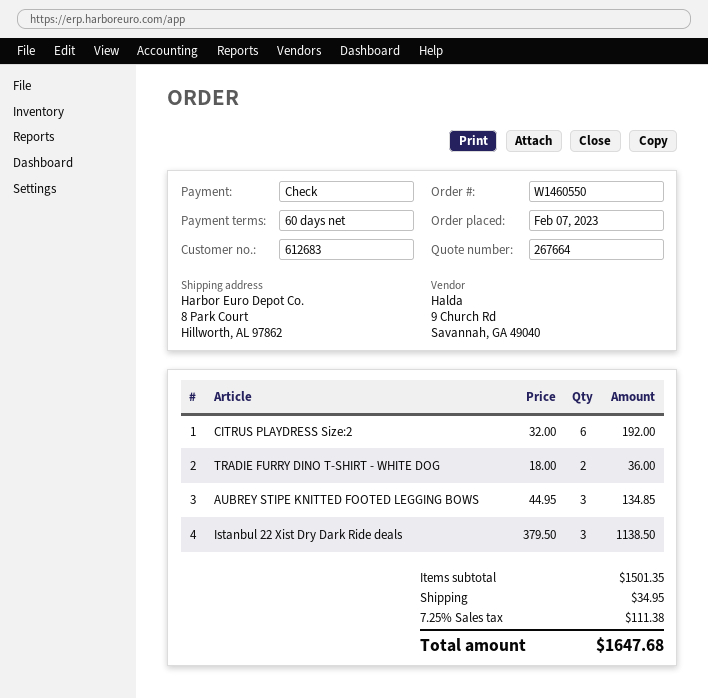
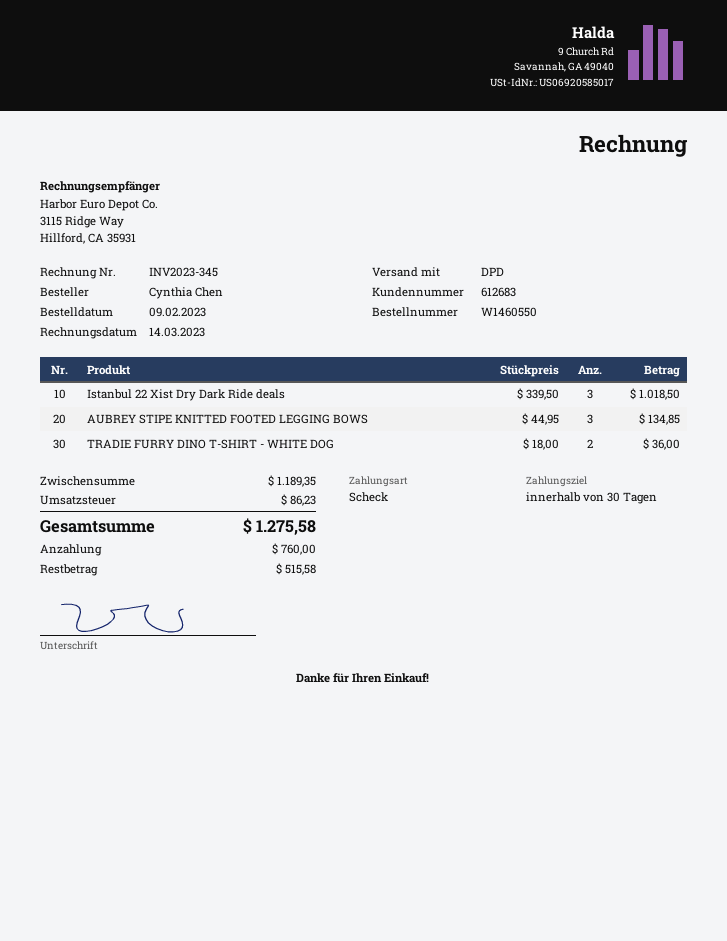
order date: 2023-02-07 -> 2023-02-09
payment terms: 60 days -> 30 days
CITRUS PLAYDRESS Size:2: 6 x 32.00 = 192.00 -> none
Istanbul 22 Xist Dry Dark Ride deals: 3 x 379.50 = 1138.50 -> 3 x 339.50 = 1018.50
subtotal: 1501.35 -> 1189.35
shipping: 34.95 -> none
tax: 111.38 -> 86.23
total: 1647.68 -> 1275.58

